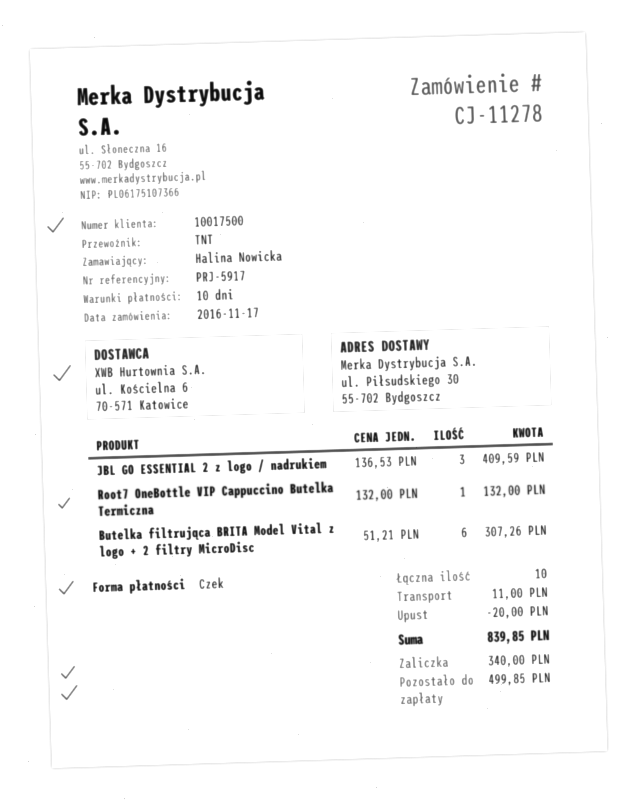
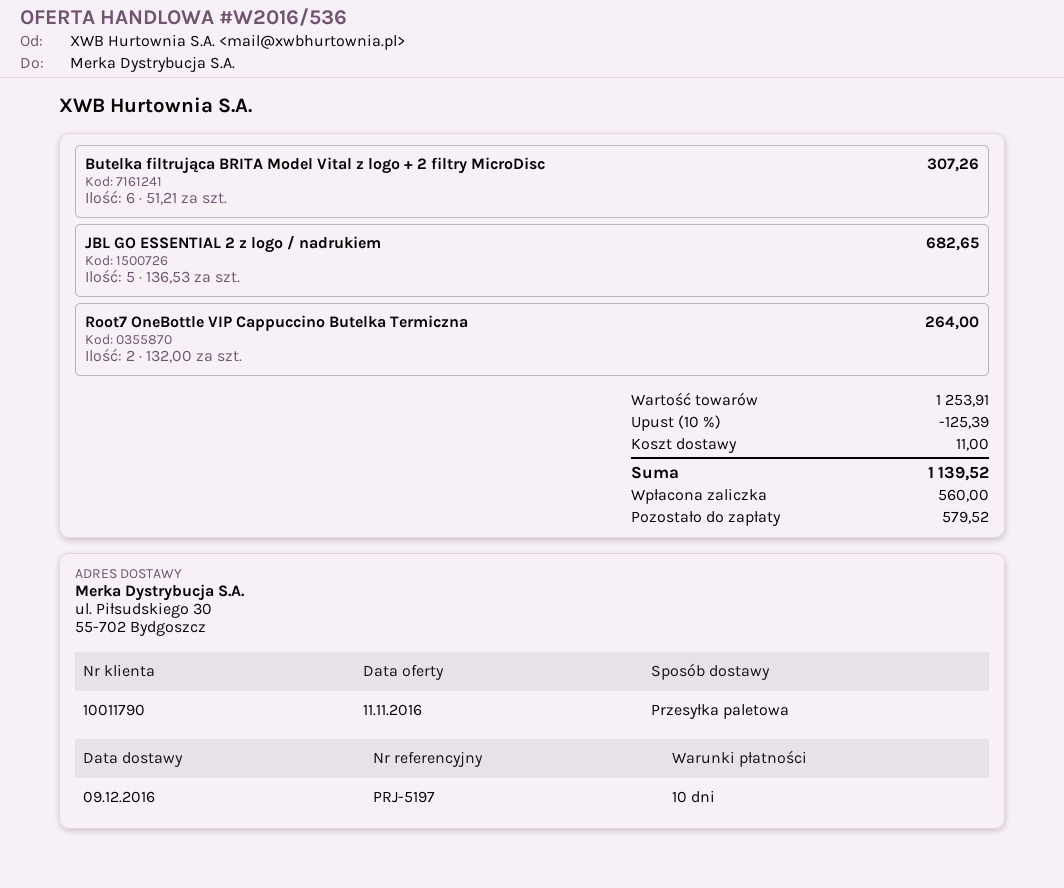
customer number: 10017500 -> 10011790
reference: PRJ-5917 -> PRJ-5197
shipping method: TNT -> pallet freight
JBL GO ESSENTIAL 2 z logo / nadrukiem: 3 x 136.53 = 409.59 -> 5 x 136.53 = 682.65
Root7 OneBottle VIP Cappuccino Butelka Termiczna: 1 x 132.00 = 132.00 -> 2 x 132.00 = 264.00
discount: 20.00 -> 125.39
total: 839.85 -> 1139.52
deposit: 340.00 -> 560.00
balance: 499.85 -> 579.52

